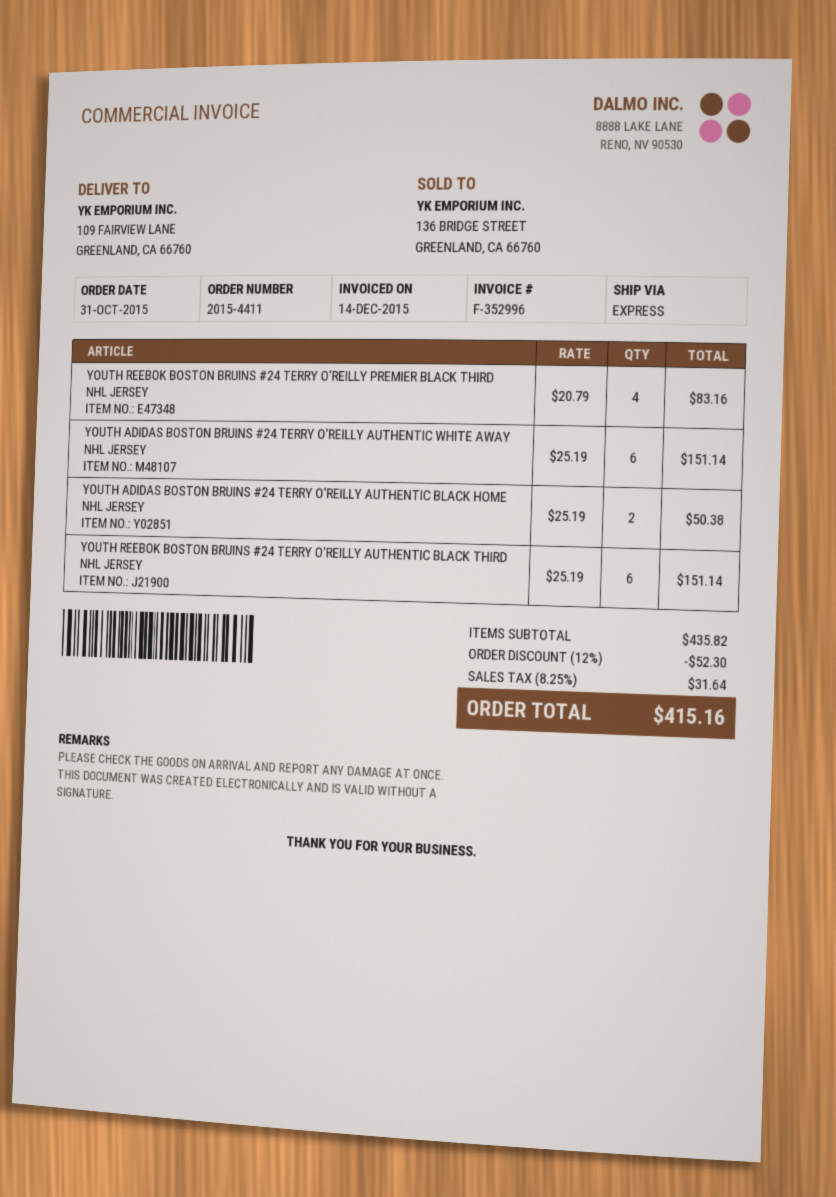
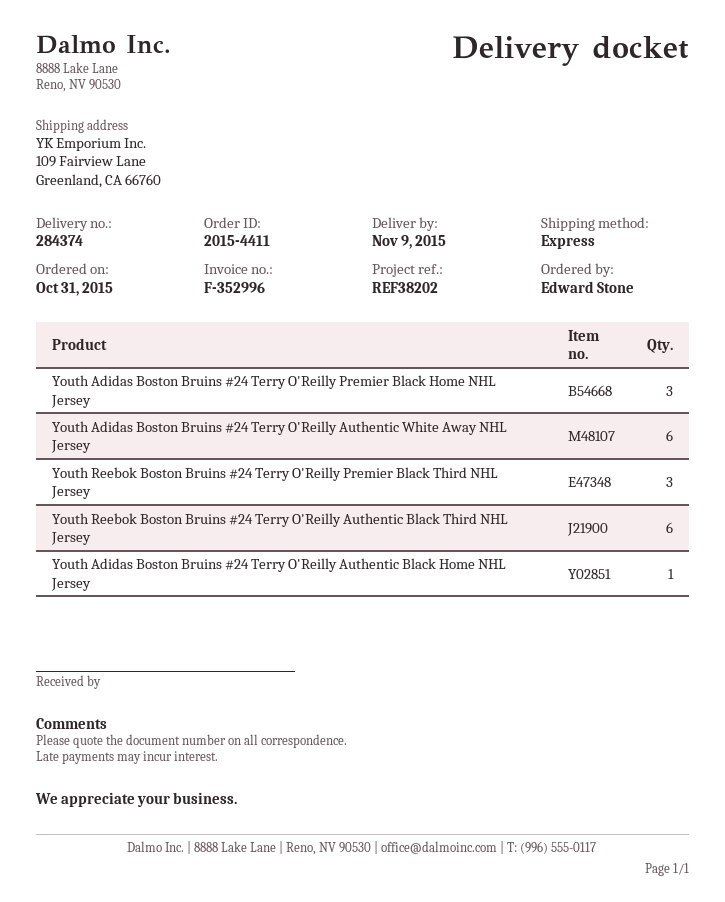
YOUTH REEBOK BOSTON BRUINS #24 TERRY O'REILLY PREMIER BLACK THIRD NHL JERSEY: 4 -> 3
YOUTH ADIDAS BOSTON BRUINS #24 TERRY O'REILLY AUTHENTIC BLACK HOME NHL JERSEY: 2 -> 1
Youth Adidas Boston Bruins #24 Terry O'Reilly Premier Black Home NHL Jersey: none -> 3

